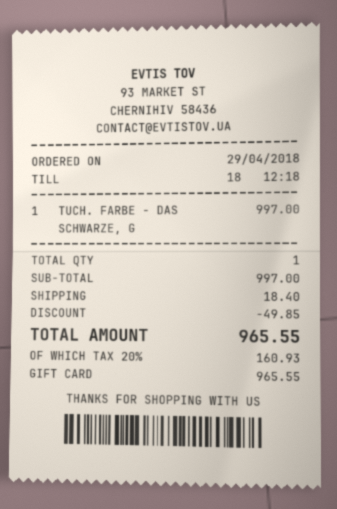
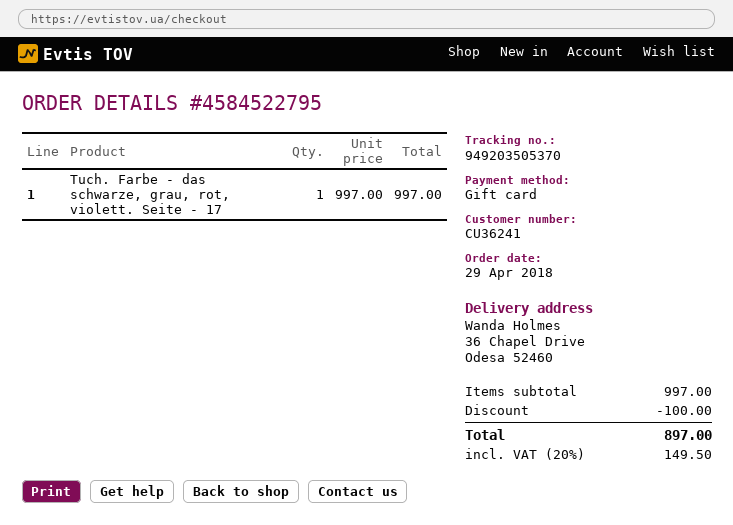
discount: 49.85 -> 100.00
shipping: 18.40 -> none
tax: 20% = 160.93 -> 20% = 149.50
total: 965.55 -> 897.00

